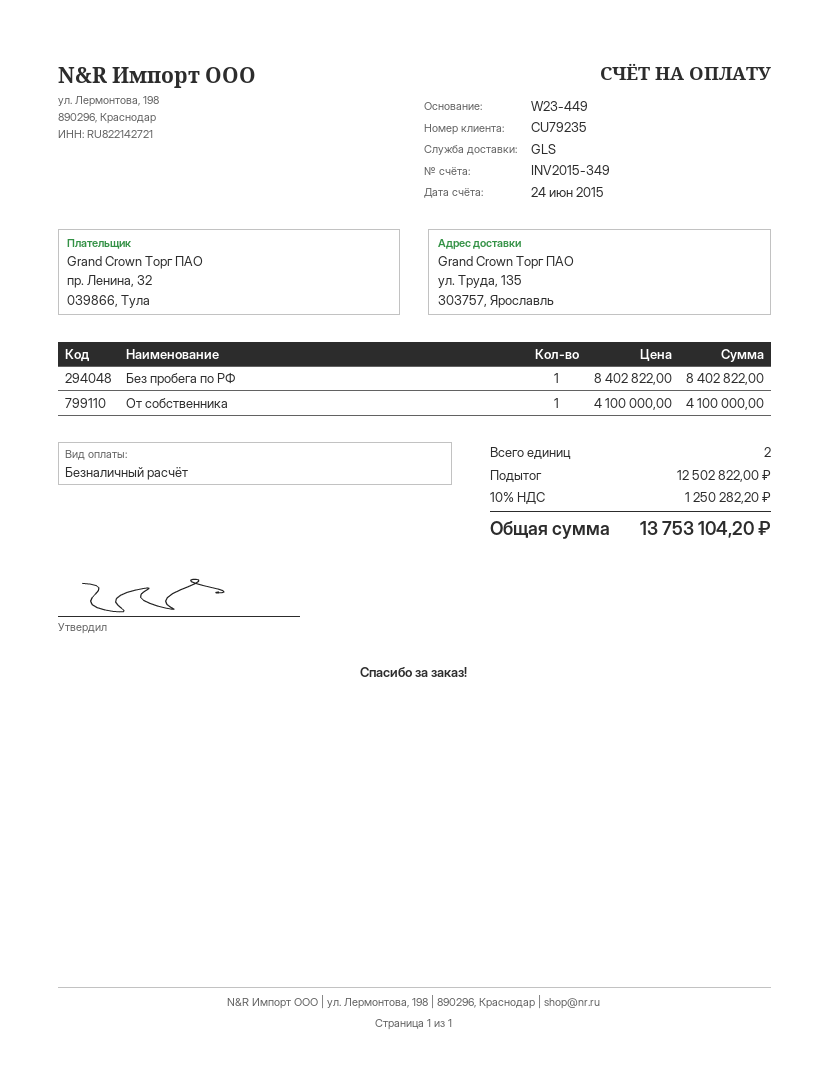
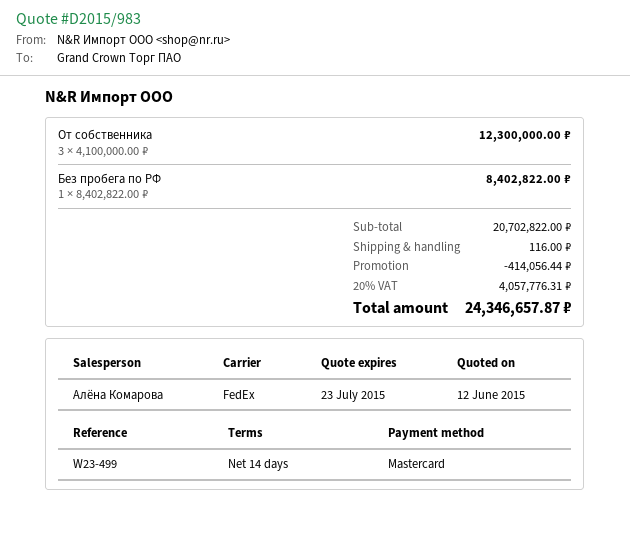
reference: W23-449 -> W23-499
payment method: bank transfer -> Mastercard
shipping method: GLS -> FedEx
От собственника: 1 x 4100000.00 = 4100000.00 -> 3 x 4100000.00 = 12300000.00
subtotal: 12502822.00 -> 20702822.00
discount: none -> 414056.44
shipping: none -> 116.00
tax: 10% = 1250282.20 -> 20% = 4057776.31
total: 13753104.20 -> 24346657.87

